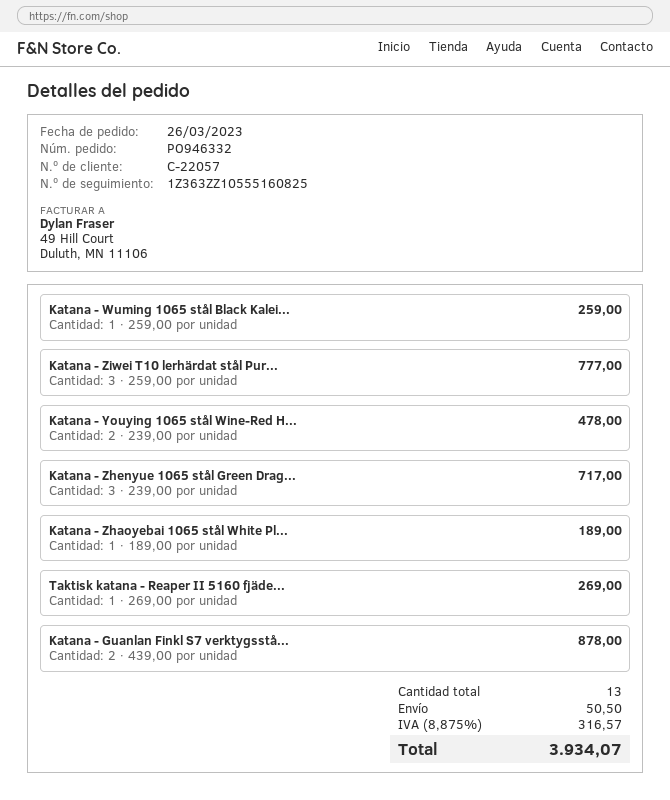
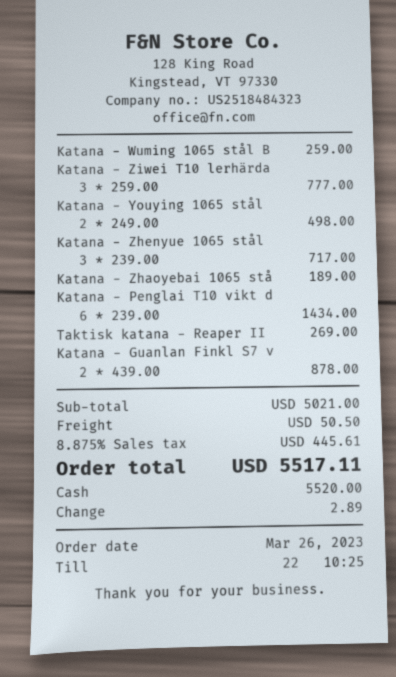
Katana - Youying 1065 stål Wine-Red H...: 2 x 239.00 = 478.00 -> 2 x 249.00 = 498.00
Katana - Penglai T10 vikt d: none -> 6 x 239.00 = 1434.00
tax: 8.875% = 316.57 -> 8.875% = 445.61
total: 3934.07 -> 5517.11

